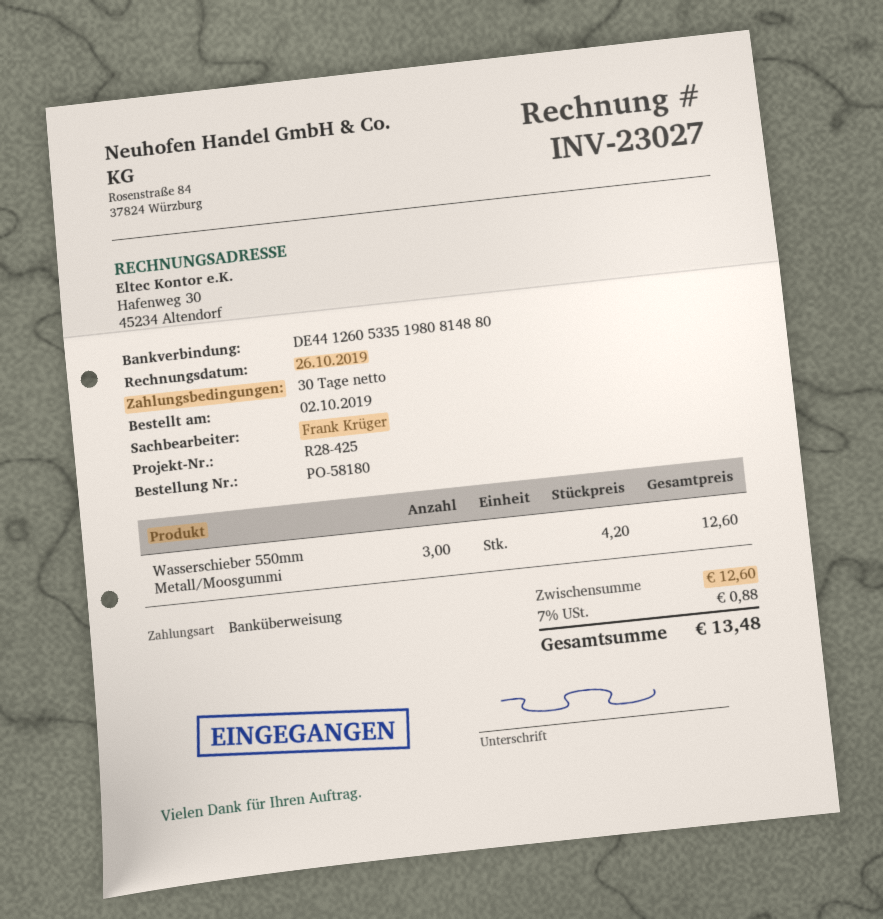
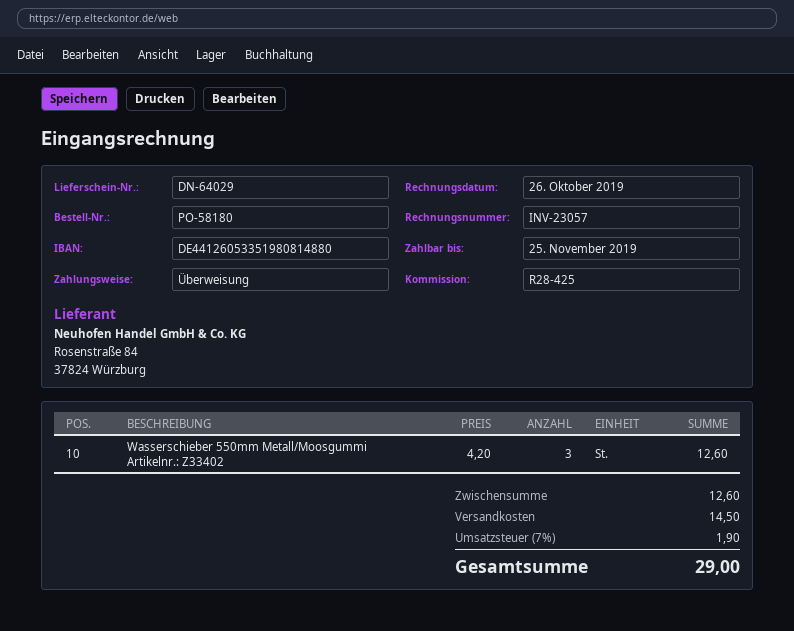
invoice number: INV-23027 -> INV-23057
shipping: none -> 14.50
tax: 7% = 0.88 -> 7% = 1.90
total: 13.48 -> 29.00

